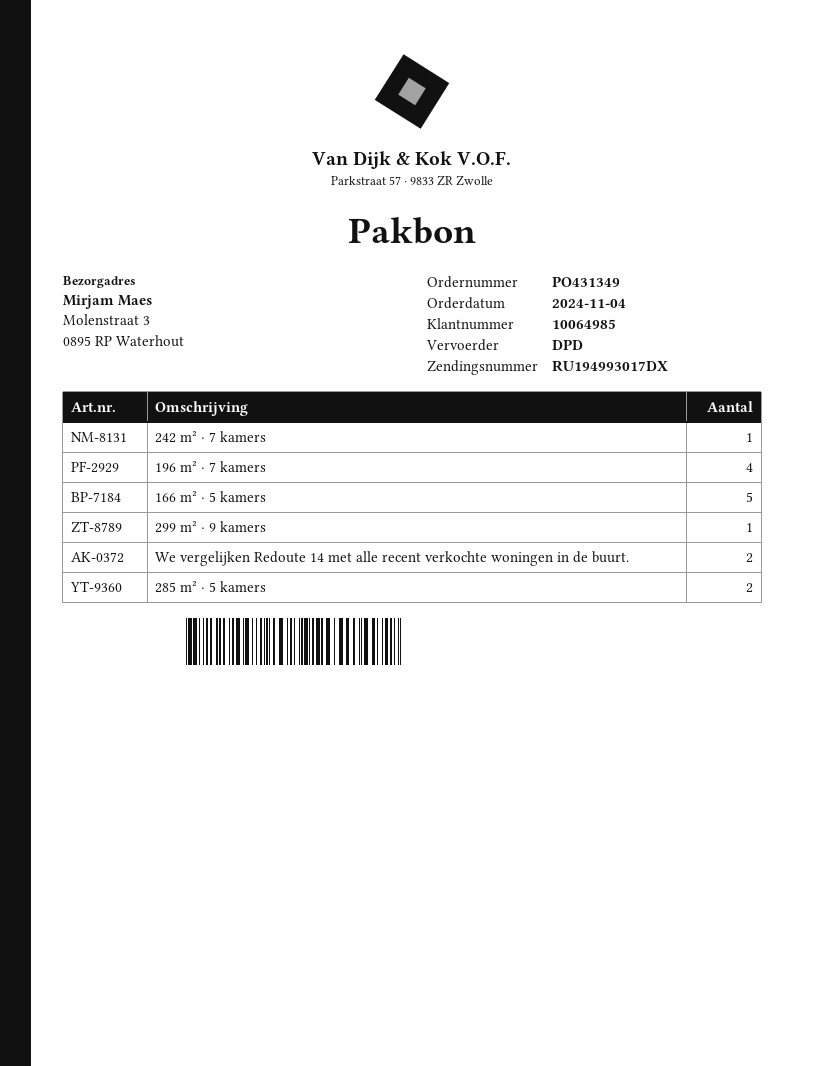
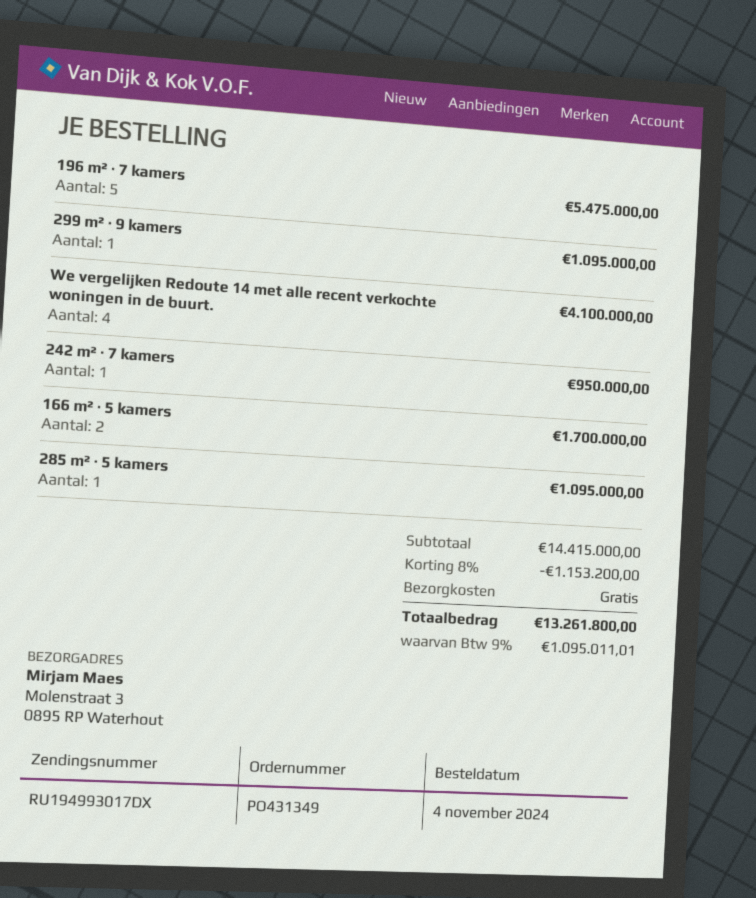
196 m² · 7 kamers: 4 -> 5
166 m² · 5 kamers: 5 -> 2
We vergelijken Redoute 14 met alle recent verkochte woningen in de buurt.: 2 -> 4
285 m² · 5 kamers: 2 -> 1

